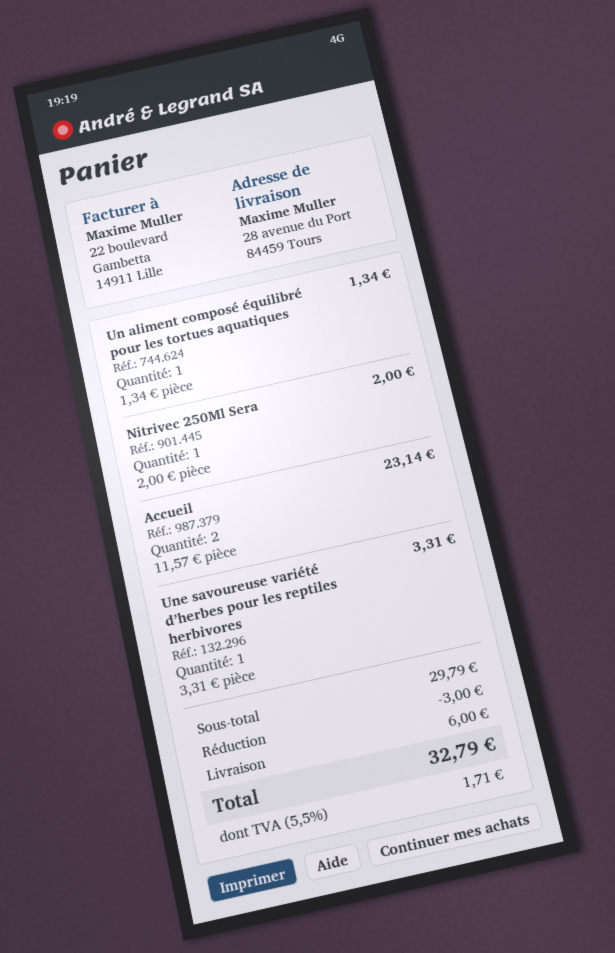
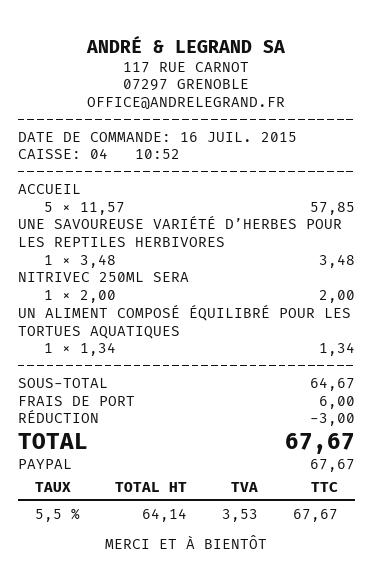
Accueil: 2 x 11.57 = 23.14 -> 5 x 11.57 = 57.85
Une savoureuse variété d’herbes pour les reptiles herbivores: 1 x 3.31 = 3.31 -> 1 x 3.48 = 3.48
subtotal: 29.79 -> 64.67
tax: 5.5% = 1.71 -> 5.5% = 3.53
total: 32.79 -> 67.67

